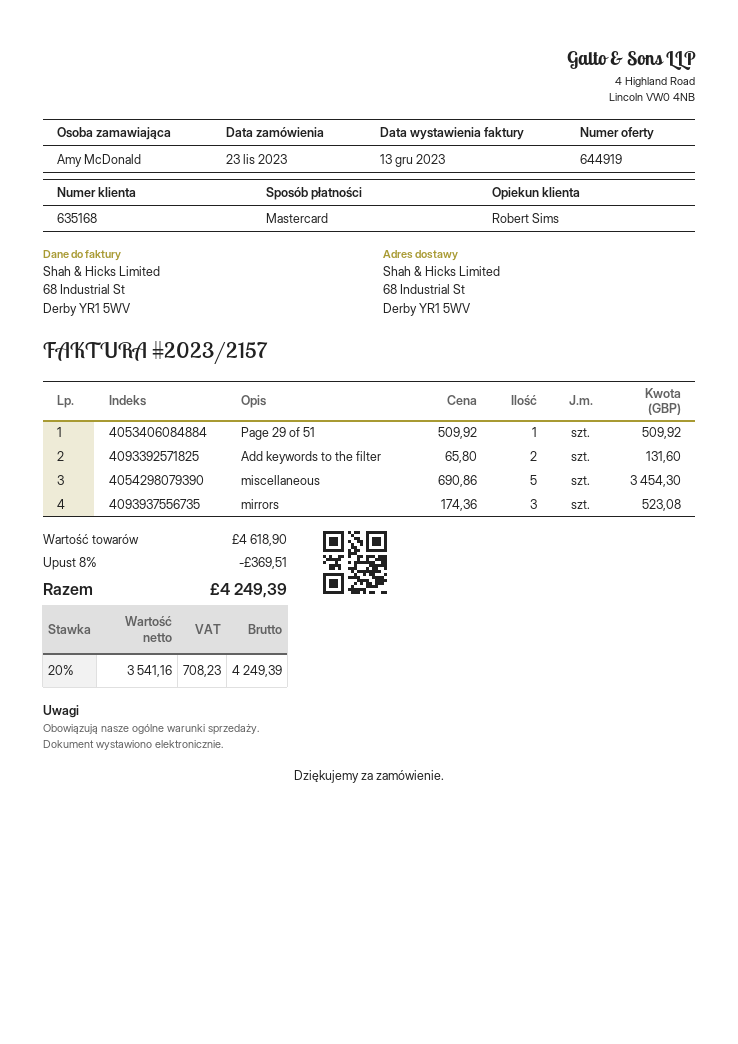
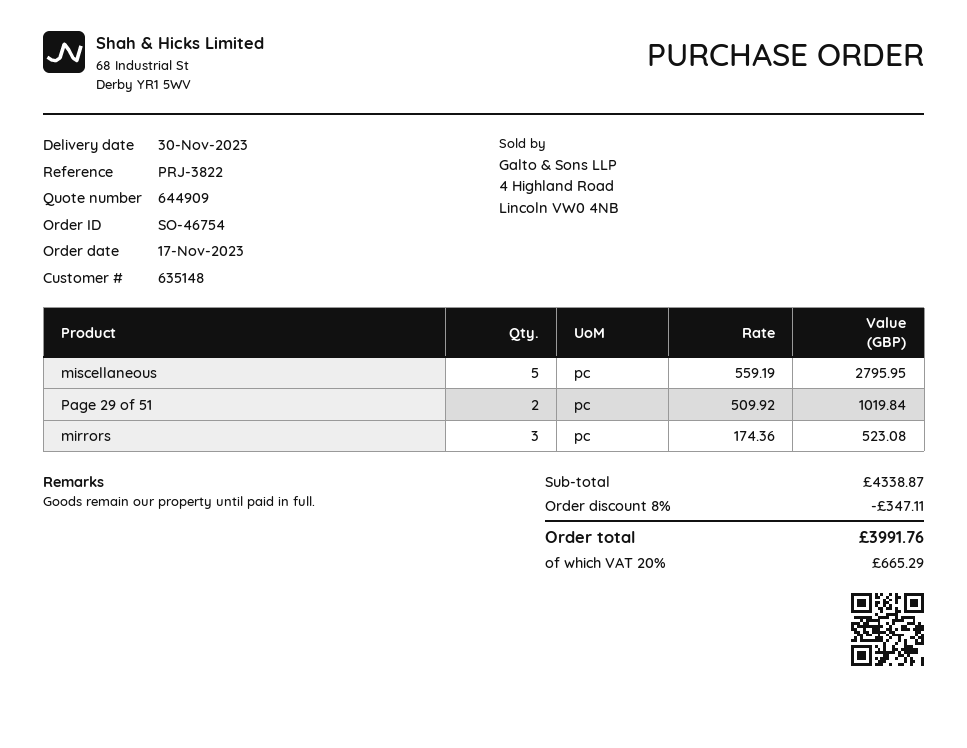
quote number: 644919 -> 644909
order date: 2023-11-23 -> 2023-11-17
customer number: 635168 -> 635148
Page 29 of 51: 1 x 509.92 = 509.92 -> 2 x 509.92 = 1019.84
Add keywords to the filter: 2 x 65.80 = 131.60 -> none
miscellaneous: 5 x 690.86 = 3454.30 -> 5 x 559.19 = 2795.95
subtotal: 4618.90 -> 4338.87
discount: 8% = 369.51 -> 8% = 347.11
tax: 20% = 708.23 -> 20% = 665.29
total: 4249.39 -> 3991.76

